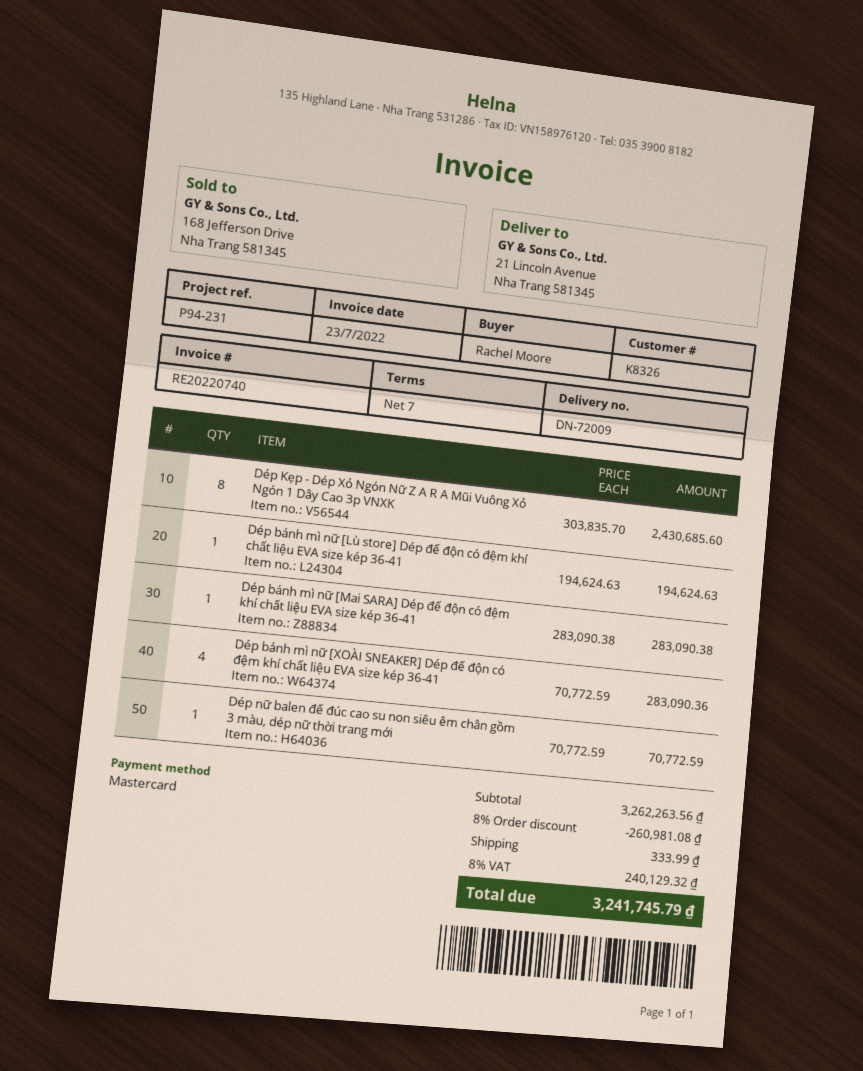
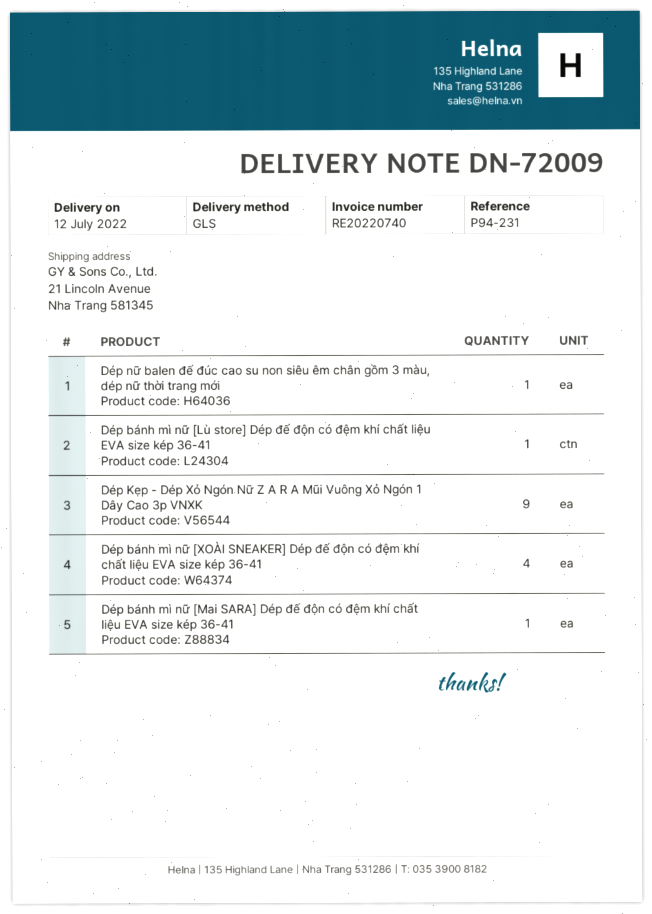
Dép Kẹp - Dép Xỏ Ngón Nữ Z A R A Mũi Vuông Xỏ Ngón 1 Dây Cao 3p VNXK: 8 -> 9

